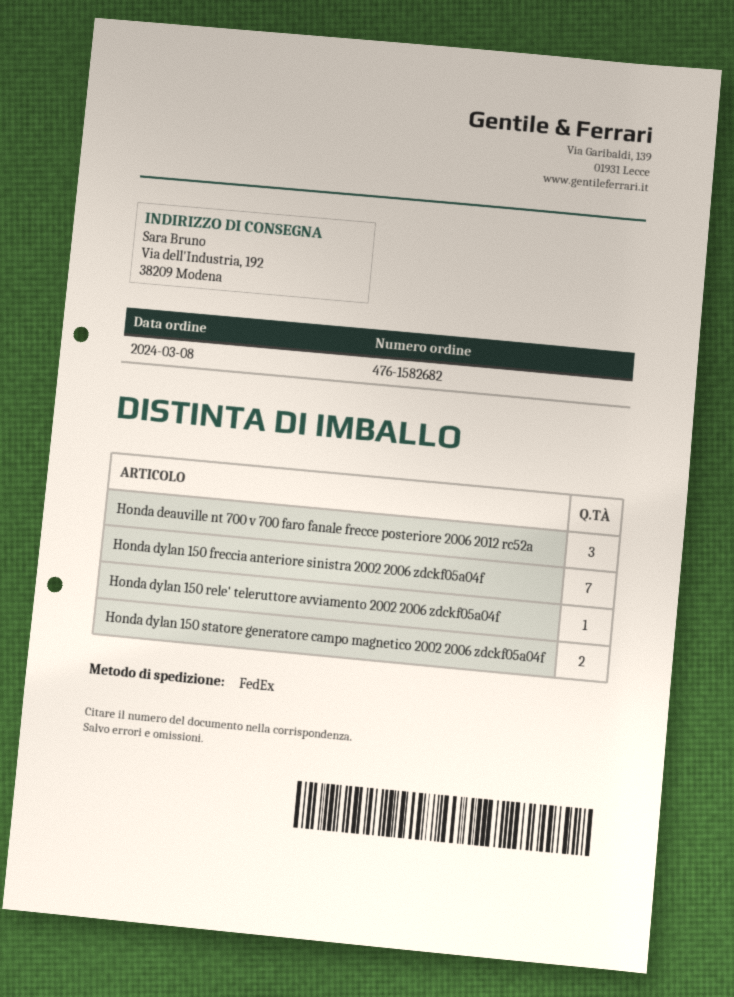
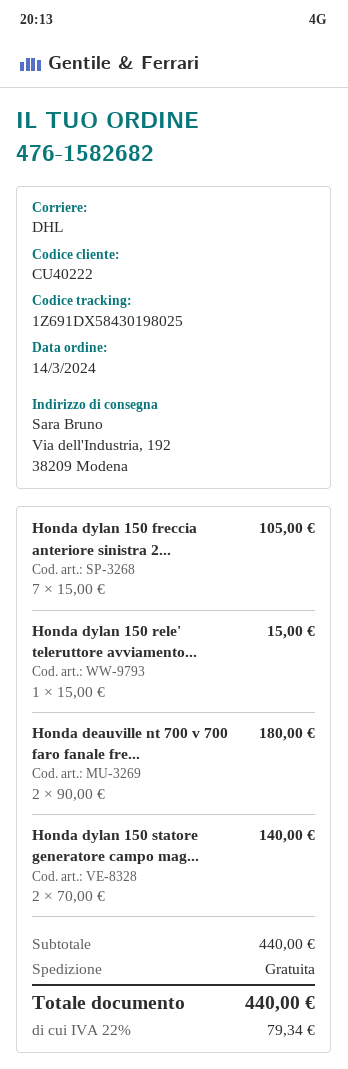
order date: 2024-03-08 -> 2024-03-14
shipping method: FedEx -> DHL
Honda deauville nt 700 v 700 faro fanale frecce posteriore 2006 2012 rc52a: 3 -> 2

